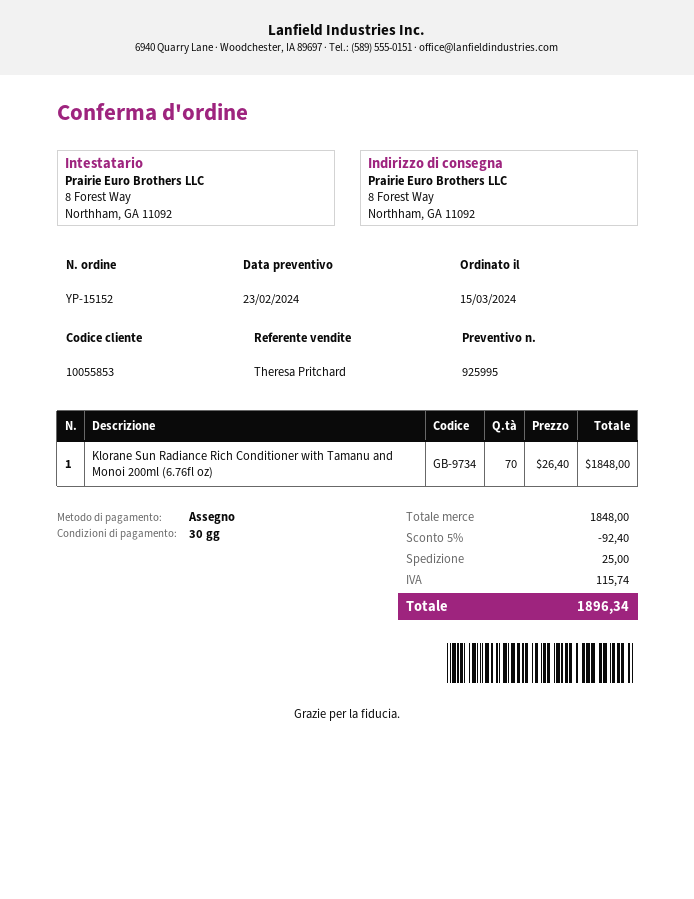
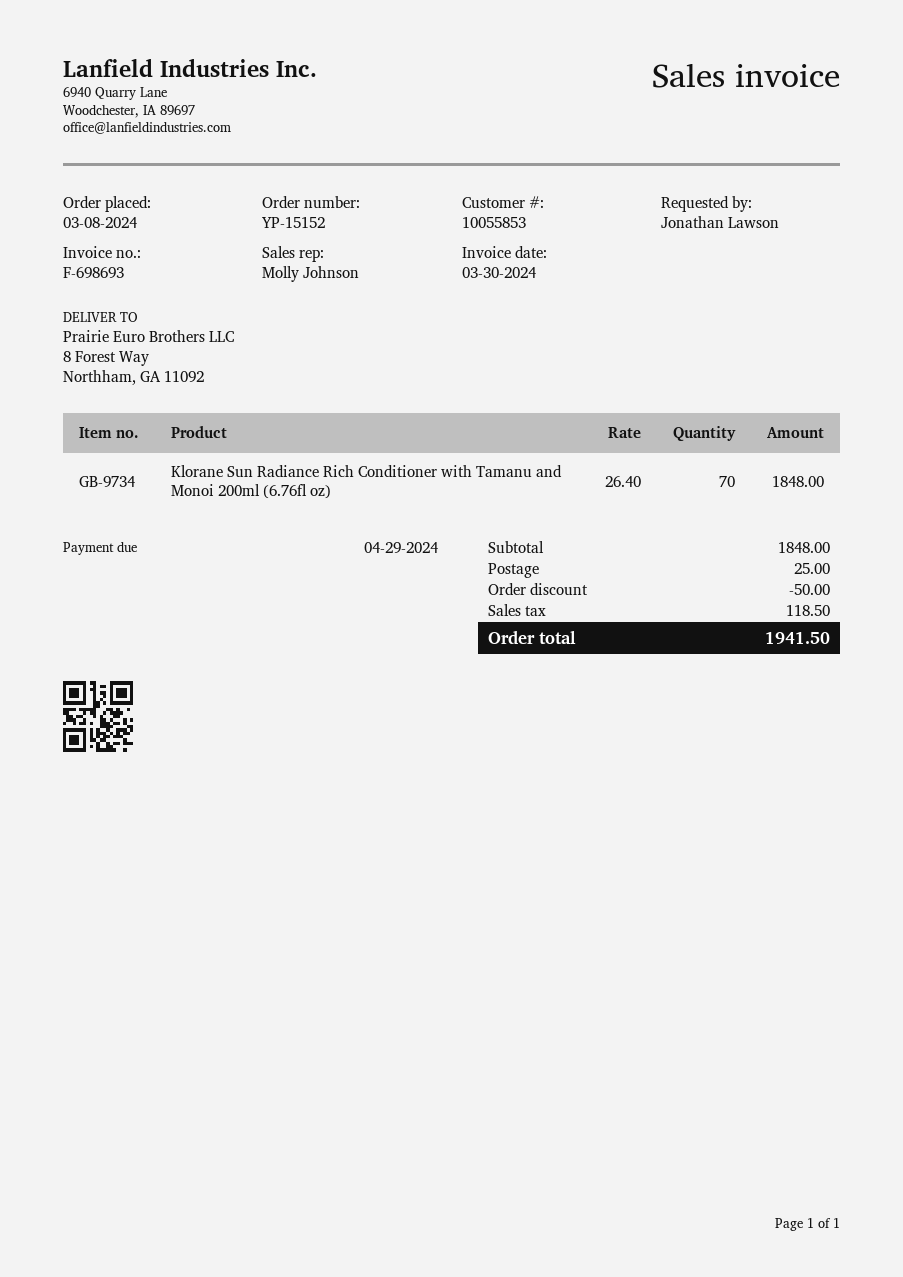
order date: 2024-03-15 -> 2024-03-08
sales rep: Theresa Pritchard -> Molly Johnson
discount: 92.40 -> 50.00
tax: 115.74 -> 118.50
total: 1896.34 -> 1941.50

